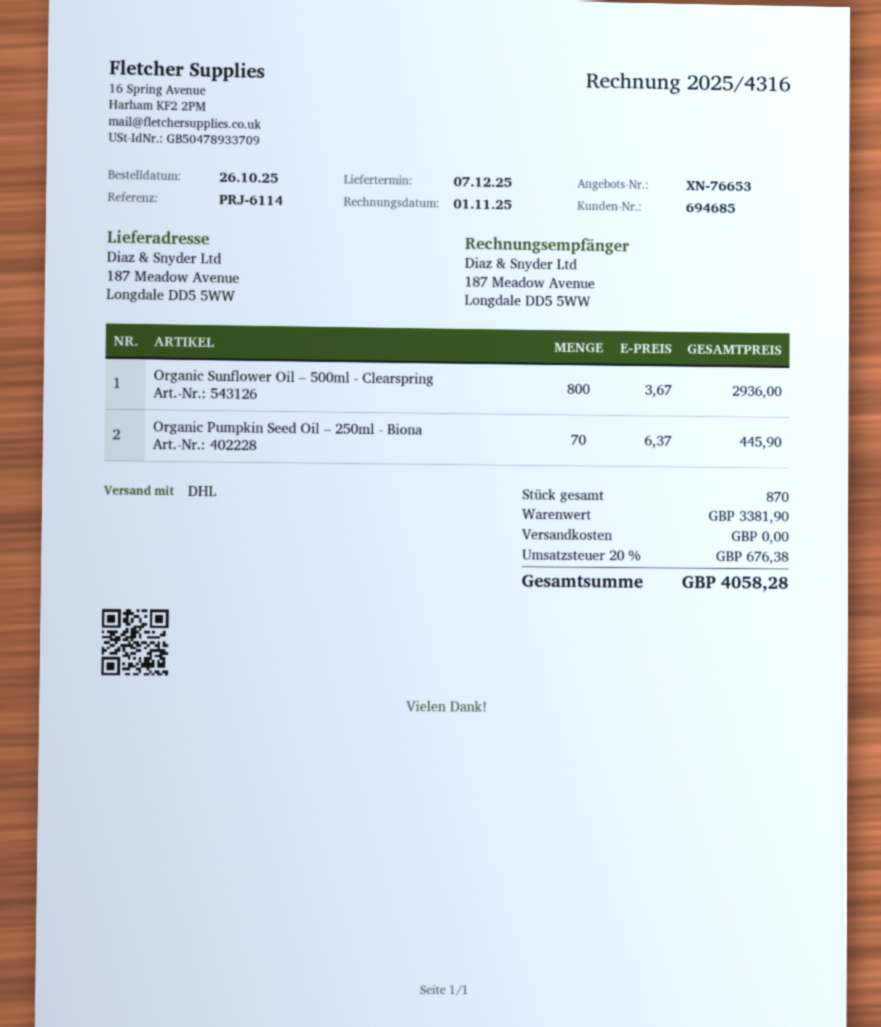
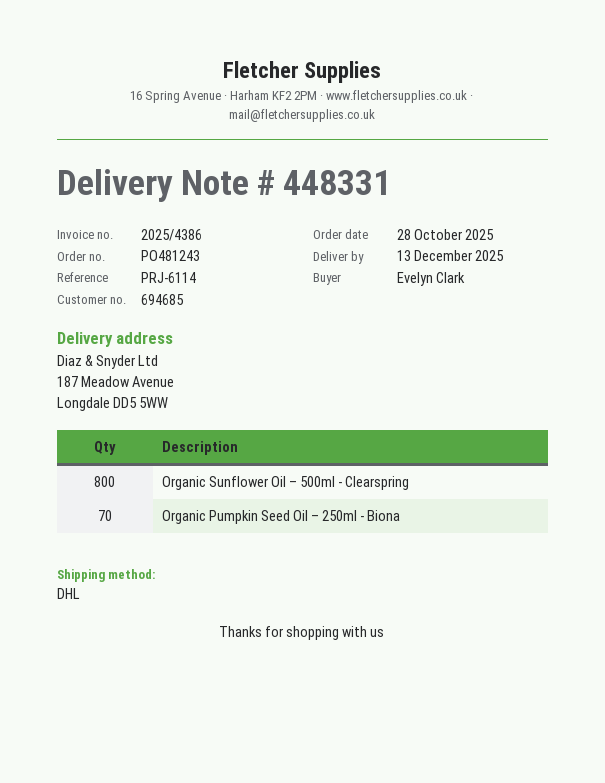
order date: 2025-10-26 -> 2025-10-28
delivery date: 2025-12-07 -> 2025-12-13
invoice number: 2025/4316 -> 2025/4386

